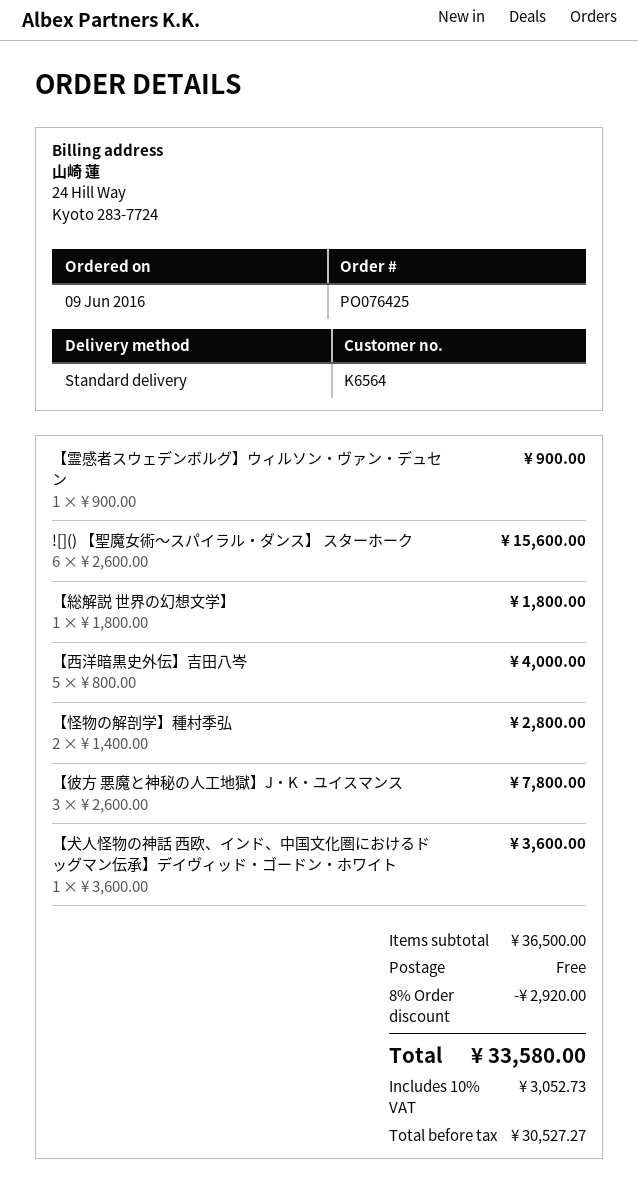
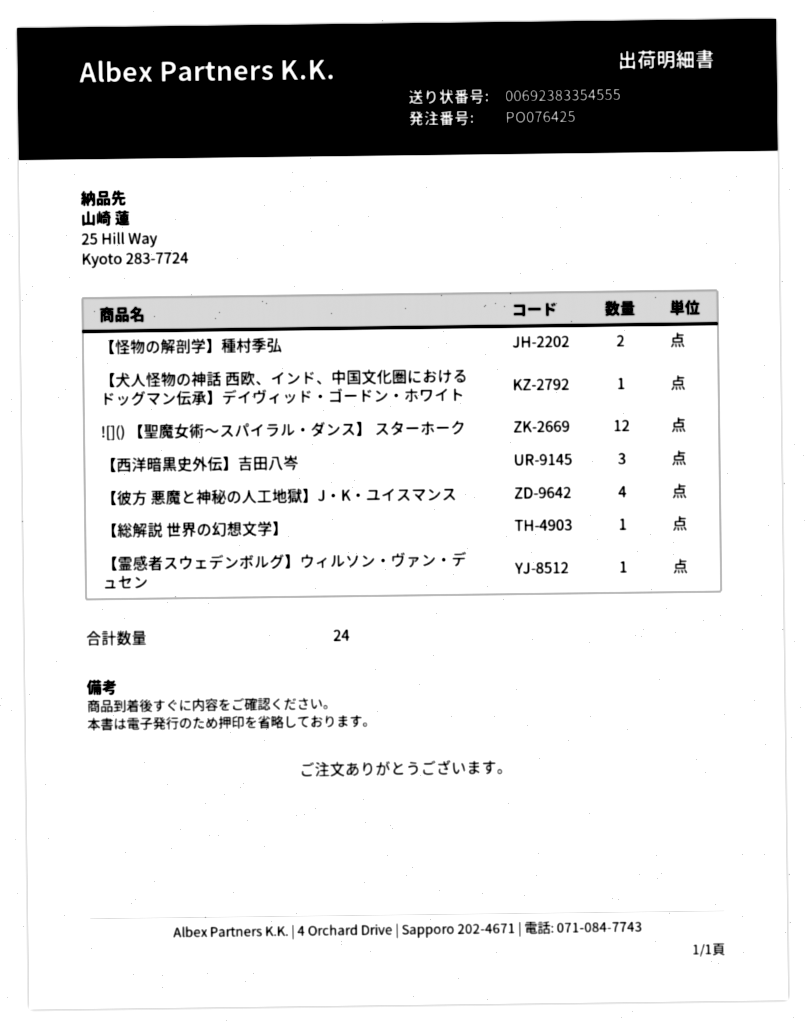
![]() 【聖魔女術〜スパイラル・ダンス】 スターホーク: 6 -> 12
【西洋暗黒史外伝】吉田八岑: 5 -> 3
【彼方 悪魔と神秘の人工地獄】J・K・ユイスマンス: 3 -> 4

